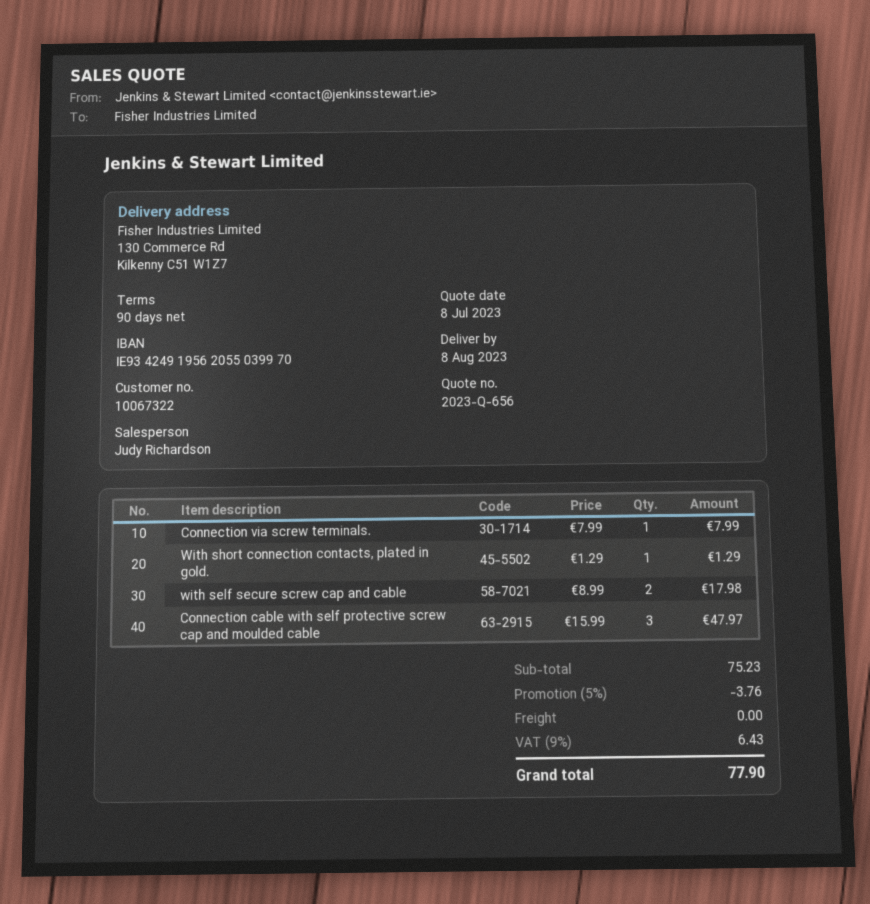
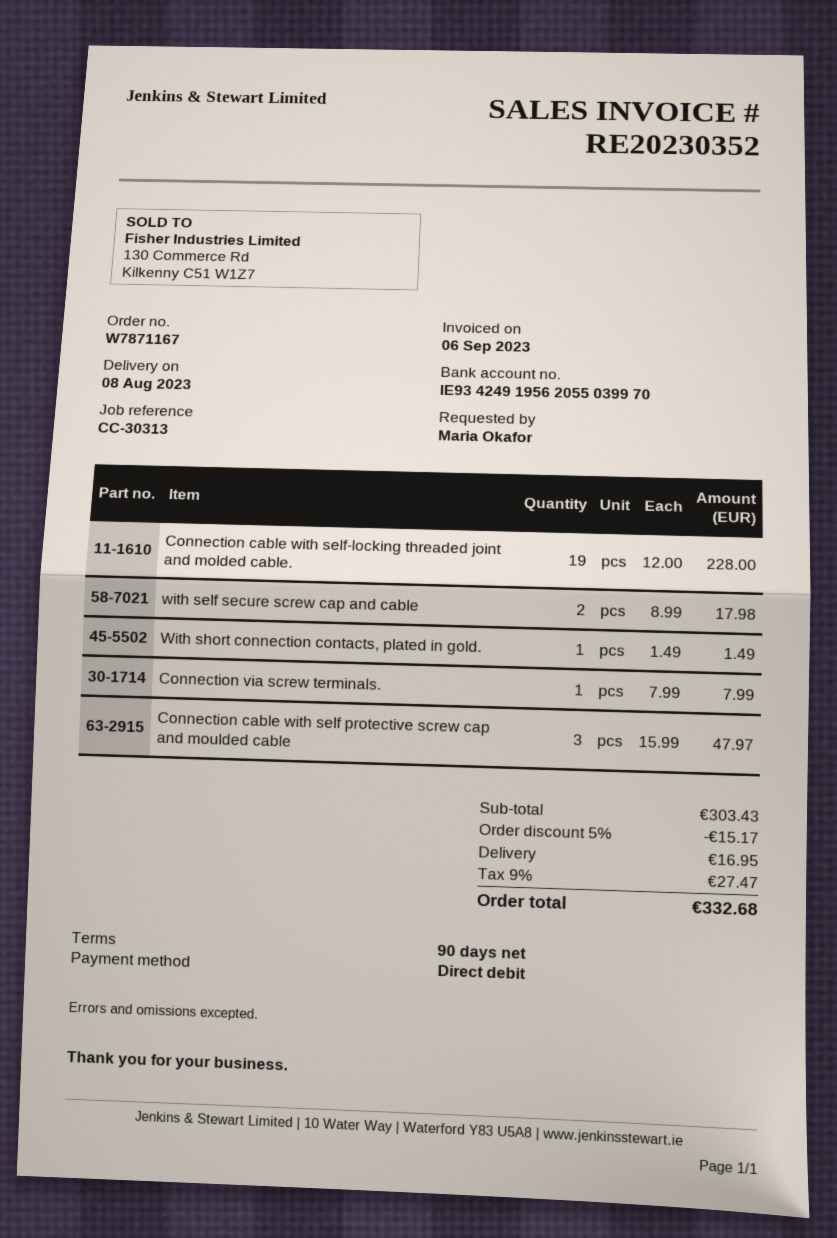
With short connection contacts, plated in gold.: 1 x 1.29 = 1.29 -> 1 x 1.49 = 1.49
Connection cable with self-locking threaded joint and molded cable.: none -> 19 x 12.00 = 228.00
subtotal: 75.23 -> 303.43
discount: 5% = 3.76 -> 5% = 15.17
shipping: 0.00 -> 16.95
tax: 9% = 6.43 -> 9% = 27.47
total: 77.90 -> 332.68

